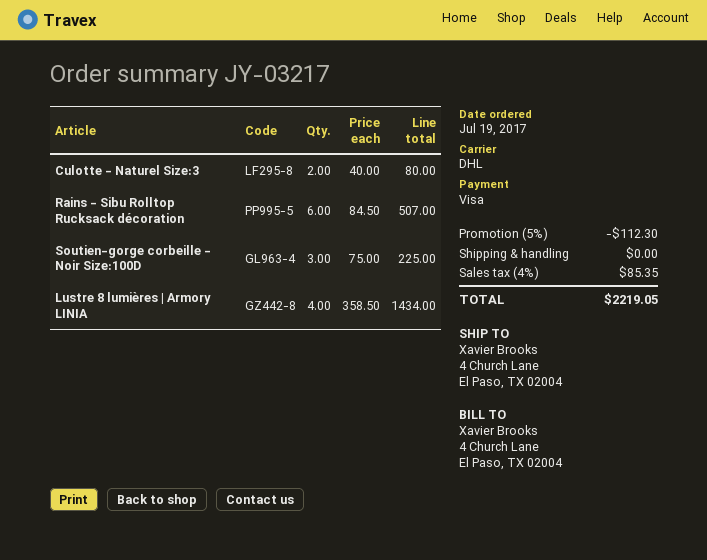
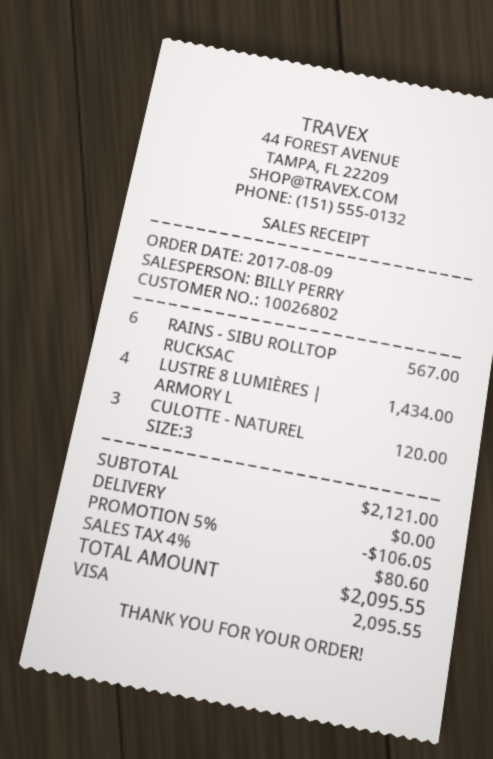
order date: 2017-07-19 -> 2017-08-09
Culotte - Naturel Size:3: 2 for 80.00 -> 3 for 120.00
Rains - Sibu Rolltop Rucksack décoration: 6 for 507.00 -> 6 for 567.00
Soutien-gorge corbeille - Noir Size:100D: 3 for 225.00 -> none
discount: 5% = 112.30 -> 5% = 106.05
tax: 4% = 85.35 -> 4% = 80.60
total: 2219.05 -> 2095.55

